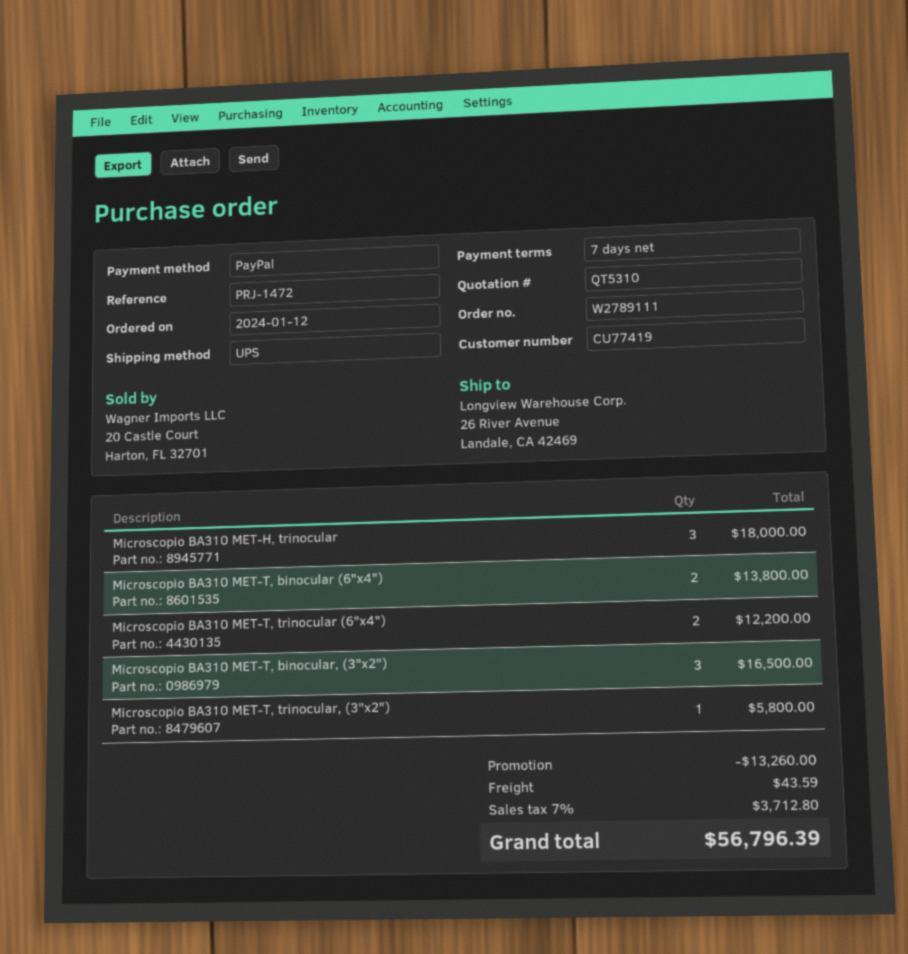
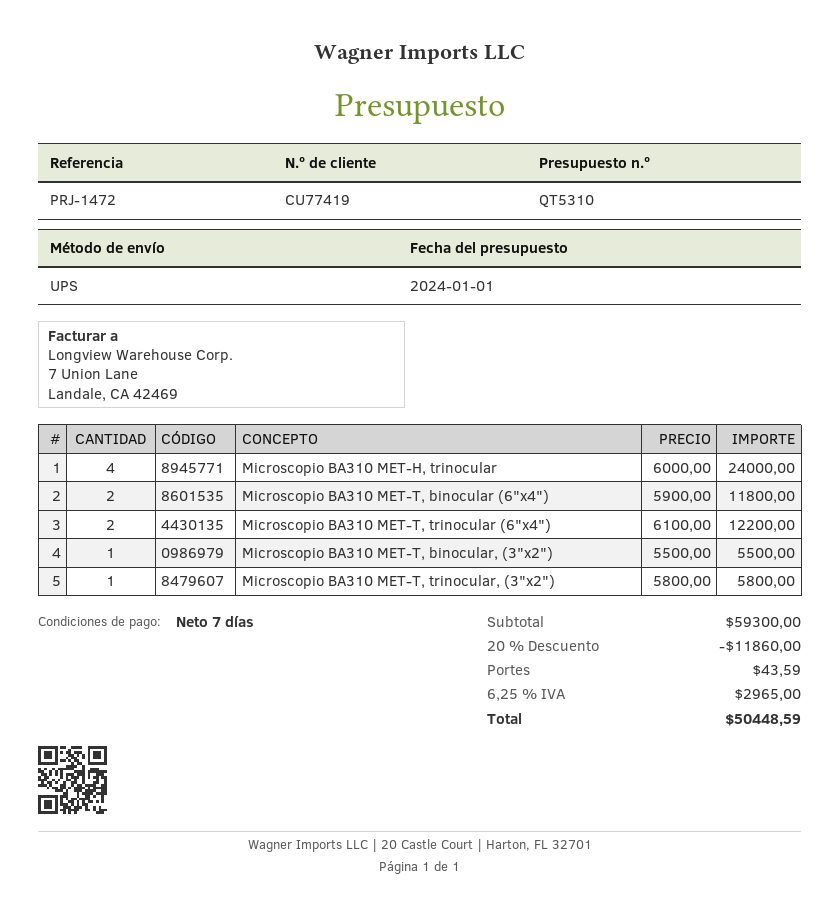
Microscopio BA310 MET-H, trinocular: 3 for 18000.00 -> 4 for 24000.00
Microscopio BA310 MET-T, binocular (6"x4"): 2 for 13800.00 -> 2 for 11800.00
Microscopio BA310 MET-T, binocular, (3"x2"): 3 for 16500.00 -> 1 for 5500.00
discount: 13260.00 -> 11860.00
tax: 7% = 3712.80 -> 6.25% = 2965.00
total: 56796.39 -> 50448.59

